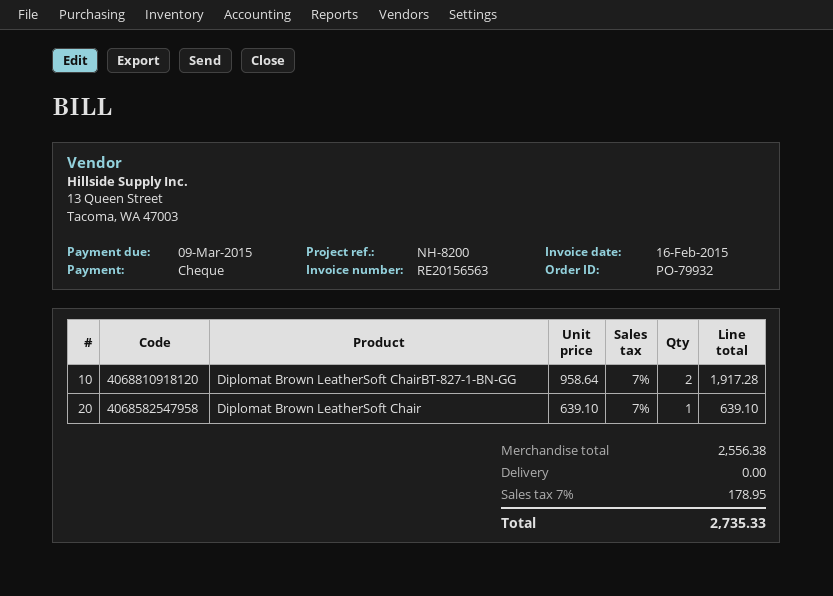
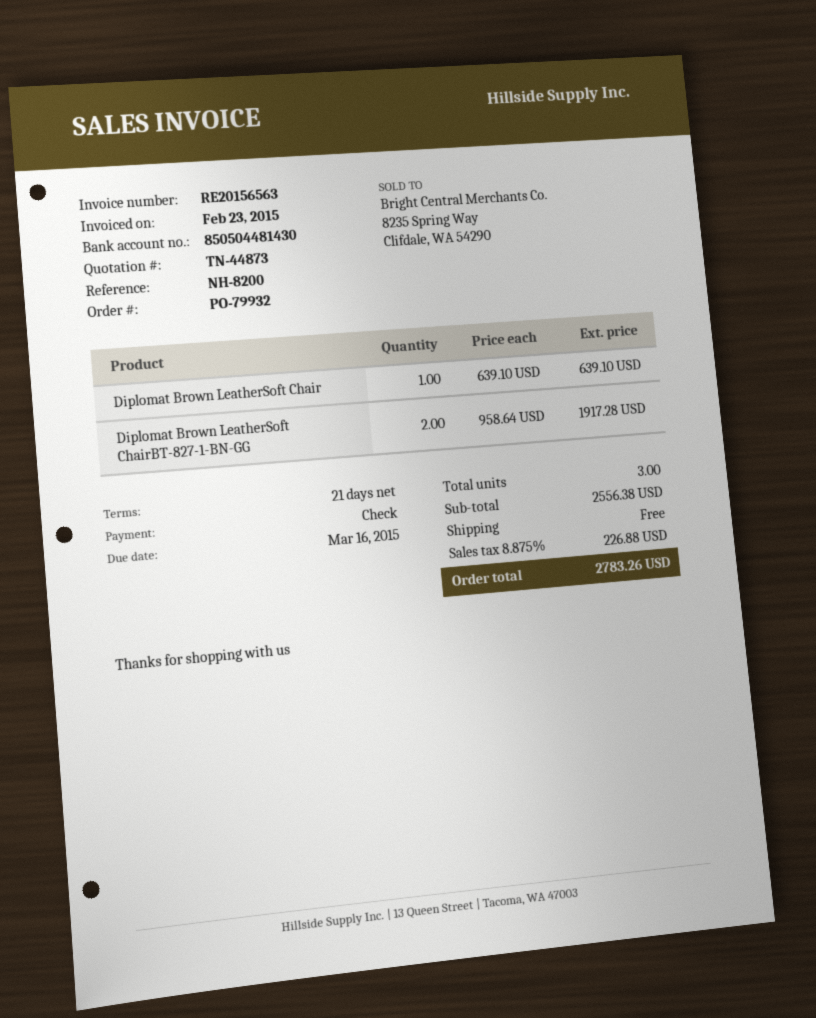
invoice date: 2015-02-16 -> 2015-02-23
due date: 2015-03-09 -> 2015-03-16
tax: 7% = 178.95 -> 8.875% = 226.88
total: 2735.33 -> 2783.26

